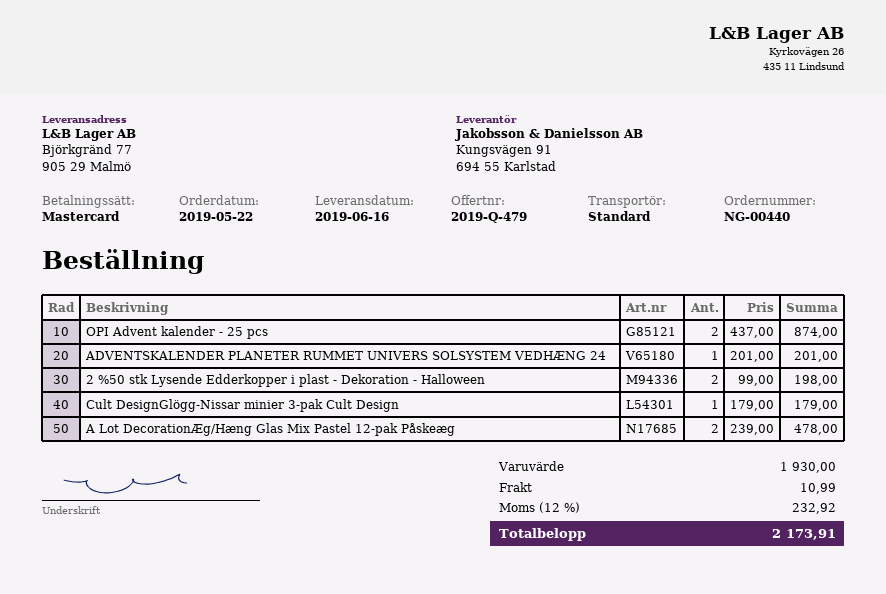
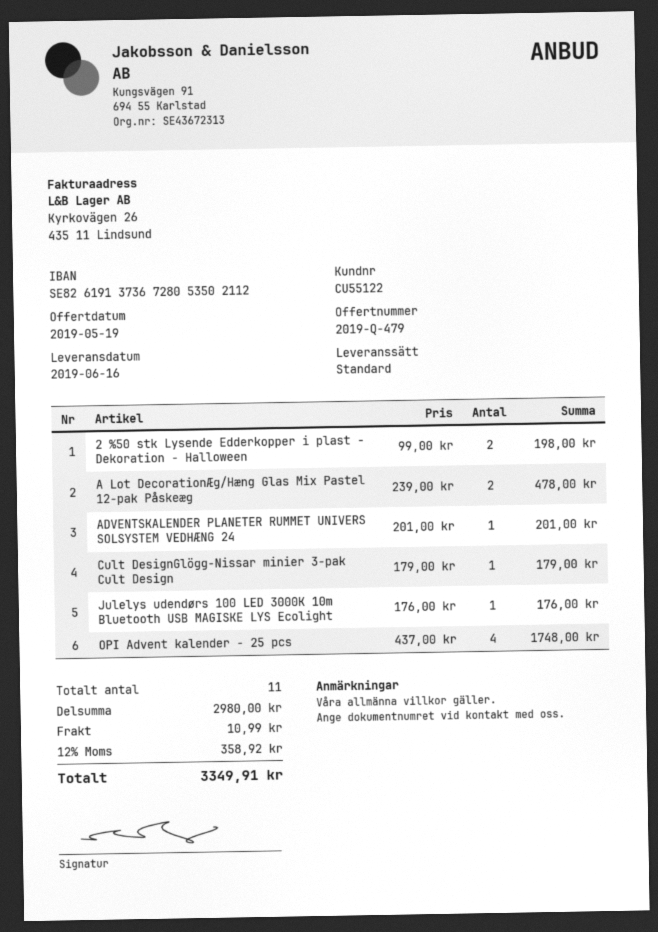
OPI Advent kalender - 25 pcs: 2 x 437.00 = 874.00 -> 4 x 437.00 = 1748.00
Julelys udendørs 100 LED 3000K 10m Bluetooth USB MAGISKE LYS Ecolight: none -> 1 x 176.00 = 176.00
subtotal: 1930.00 -> 2980.00
tax: 12% = 232.92 -> 12% = 358.92
total: 2173.91 -> 3349.91

